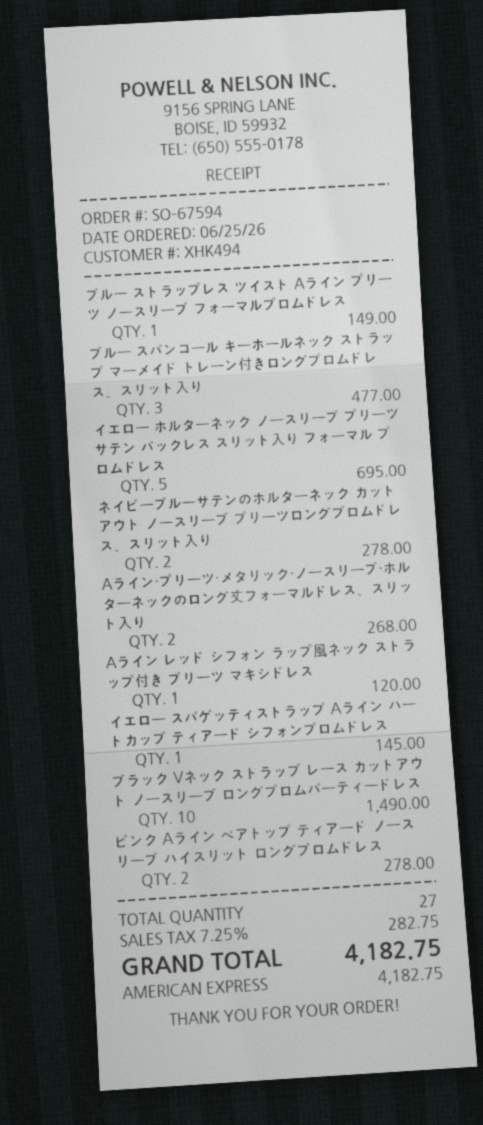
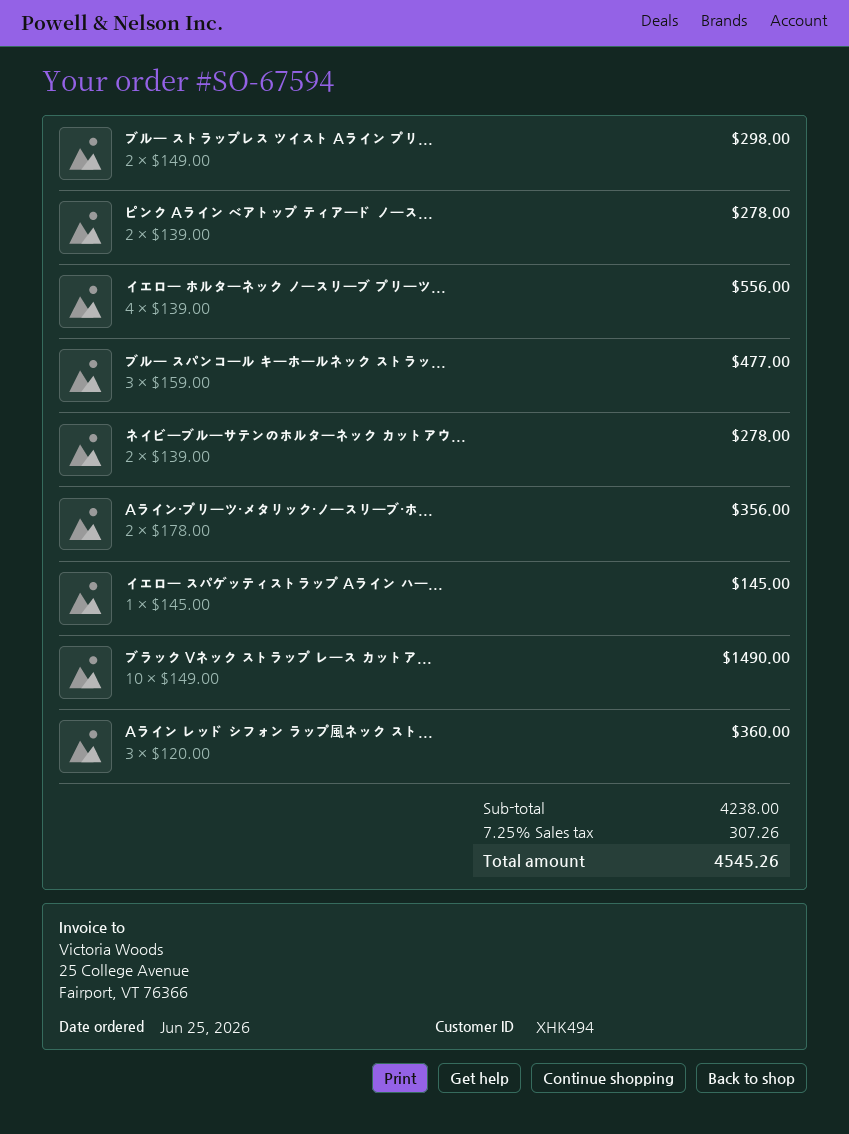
ブルー ストラップレス ツイスト Aライン プリーツ ノースリーブ フォーマルプロムドレス: 1 for 149.00 -> 2 for 298.00
イエロー ホルターネック ノースリーブ プリーツ サテン バックレス スリット入り フォーマル プロムドレス: 5 for 695.00 -> 4 for 556.00
Aライン・プリーツ・メタリック・ノースリーブ・ホルターネックのロング丈フォーマルドレス、スリット入り: 2 for 268.00 -> 2 for 356.00
Aライン レッド シフォン ラップ風ネック ストラップ付き プリーツ マキシドレス: 1 for 120.00 -> 3 for 360.00
tax: 7.25% = 282.75 -> 7.25% = 307.26
total: 4182.75 -> 4545.26

